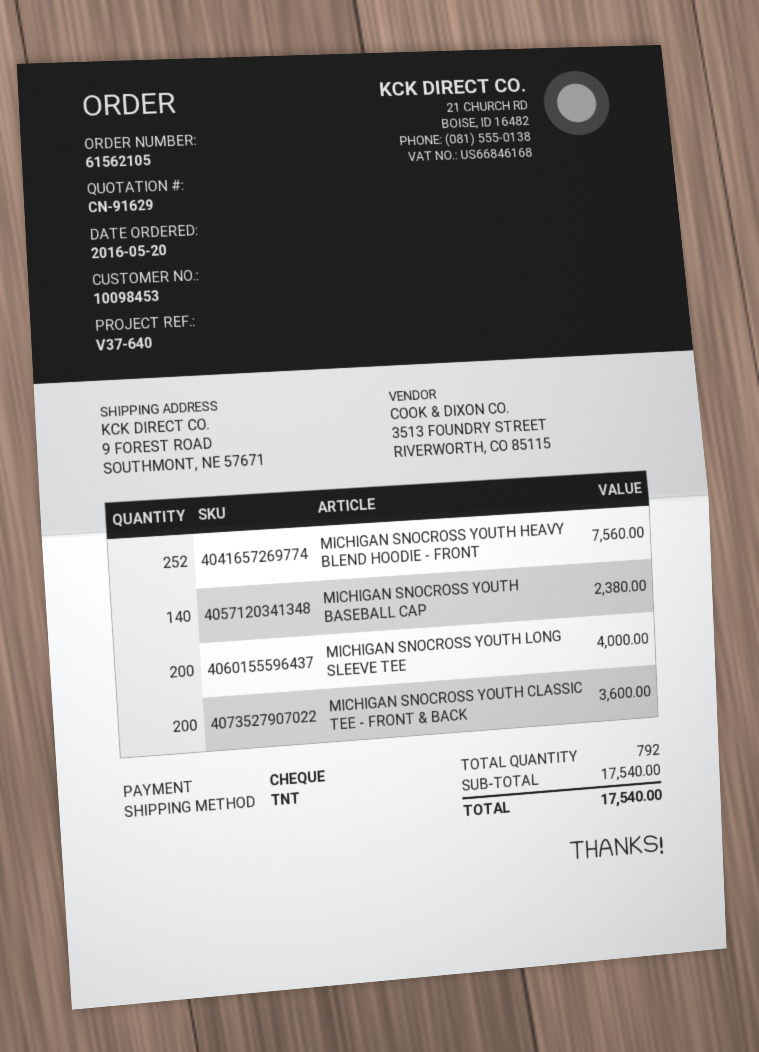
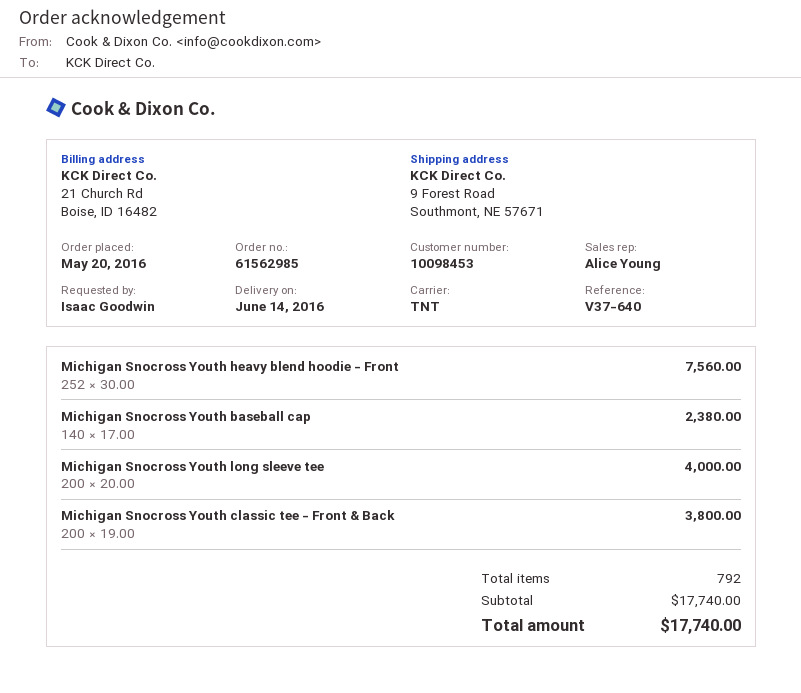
order number: 61562105 -> 61562985
MICHIGAN SNOCROSS YOUTH CLASSIC TEE - FRONT & BACK: 200 for 3600.00 -> 200 for 3800.00
subtotal: 17540.00 -> 17740.00
total: 17540.00 -> 17740.00

